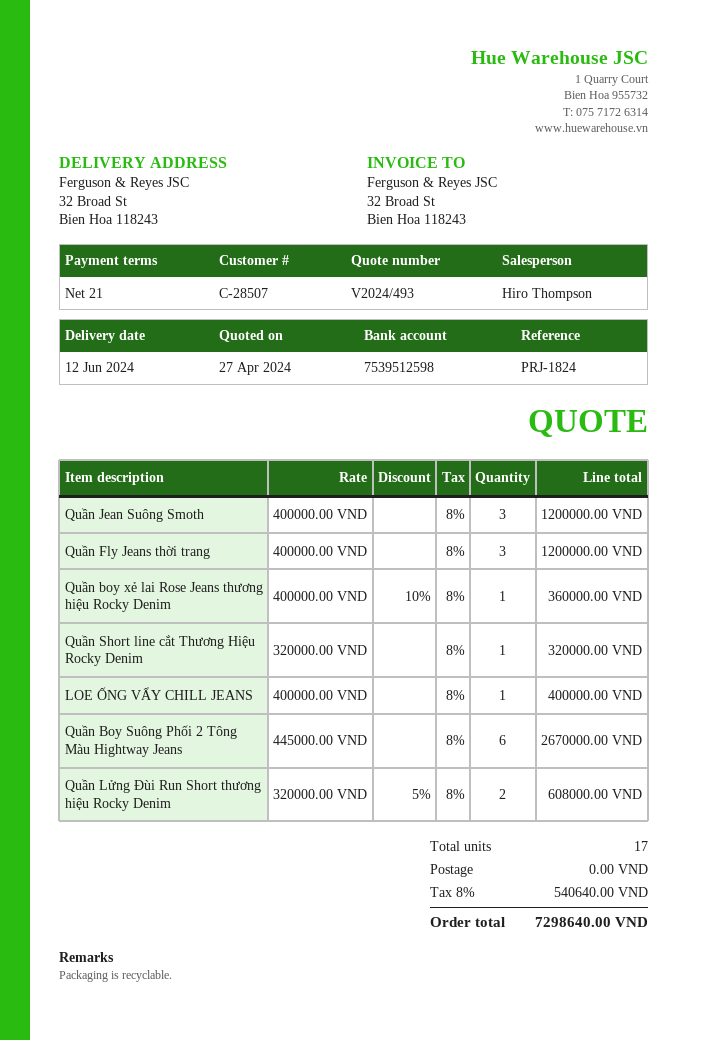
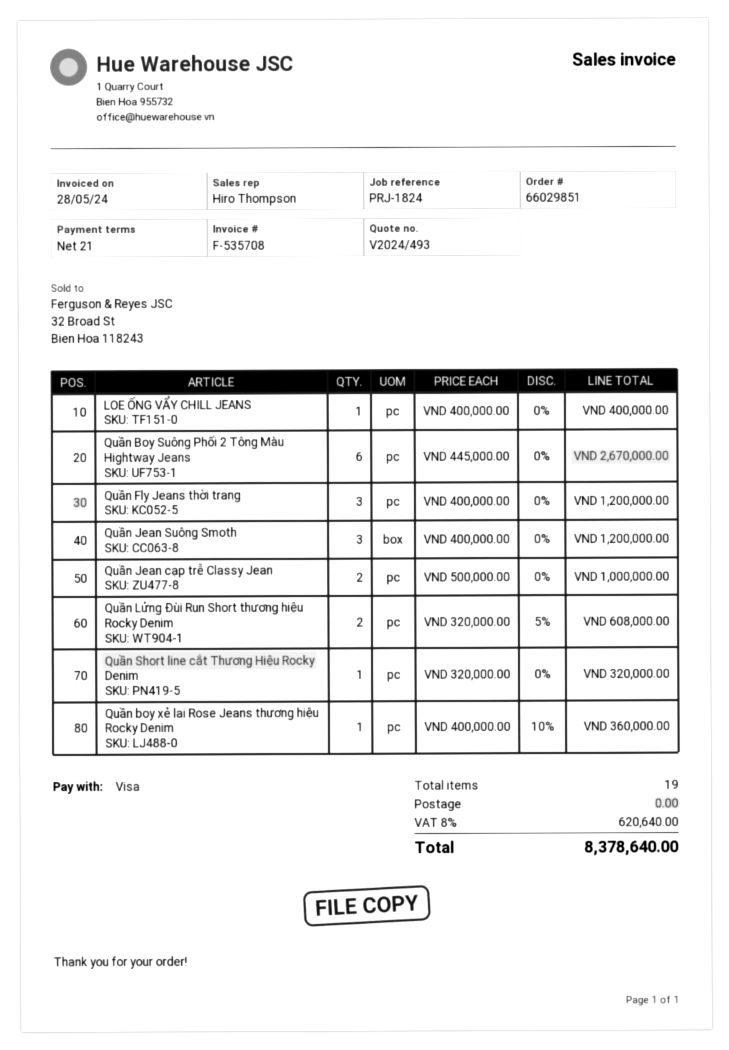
Quần Jean cạp trễ Classy Jean: none -> 2 x 500000.00 = 1000000.00
total quantity: 17 -> 19
tax: 8% = 540640.00 -> 8% = 620640.00
total: 7298640.00 -> 8378640.00

